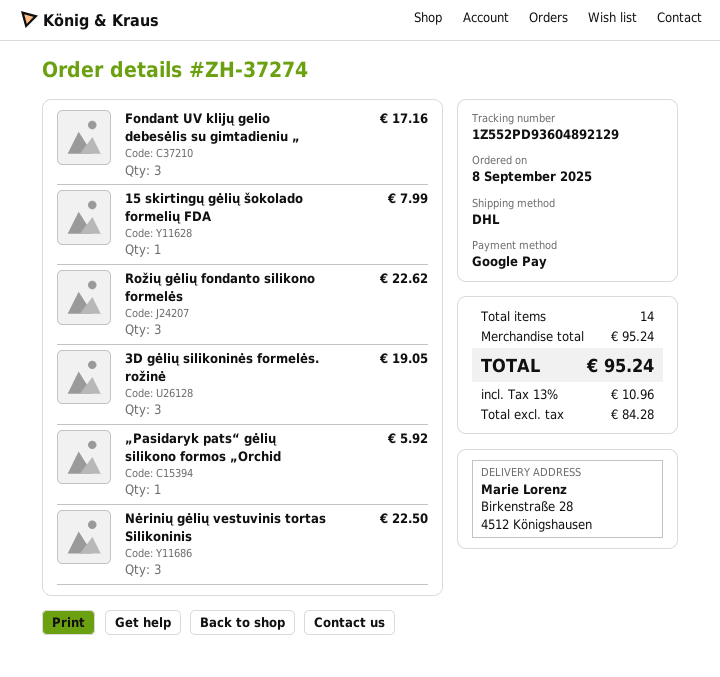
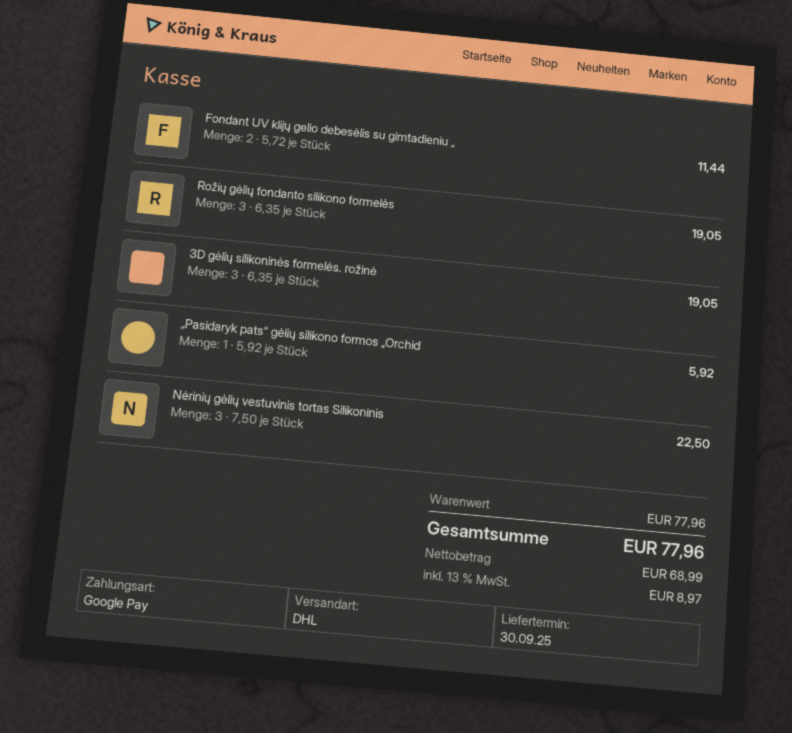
Fondant UV klijų gelio debesėlis su gimtadieniu „: 3 for 17.16 -> 2 for 11.44
15 skirtingų gėlių šokolado formelių FDA: 1 for 7.99 -> none
Rožių gėlių fondanto silikono formelės: 3 for 22.62 -> 3 for 19.05
subtotal: 95.24 -> 77.96
net: 84.28 -> 68.99
tax: 13% = 10.96 -> 13% = 8.97
total: 95.24 -> 77.96

